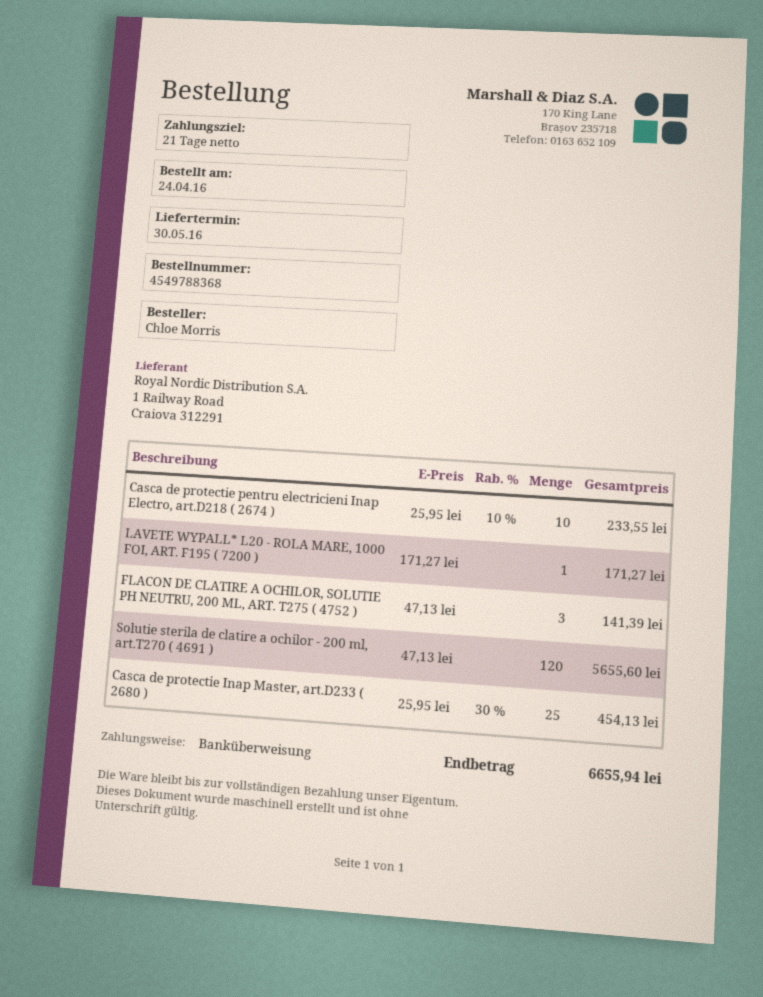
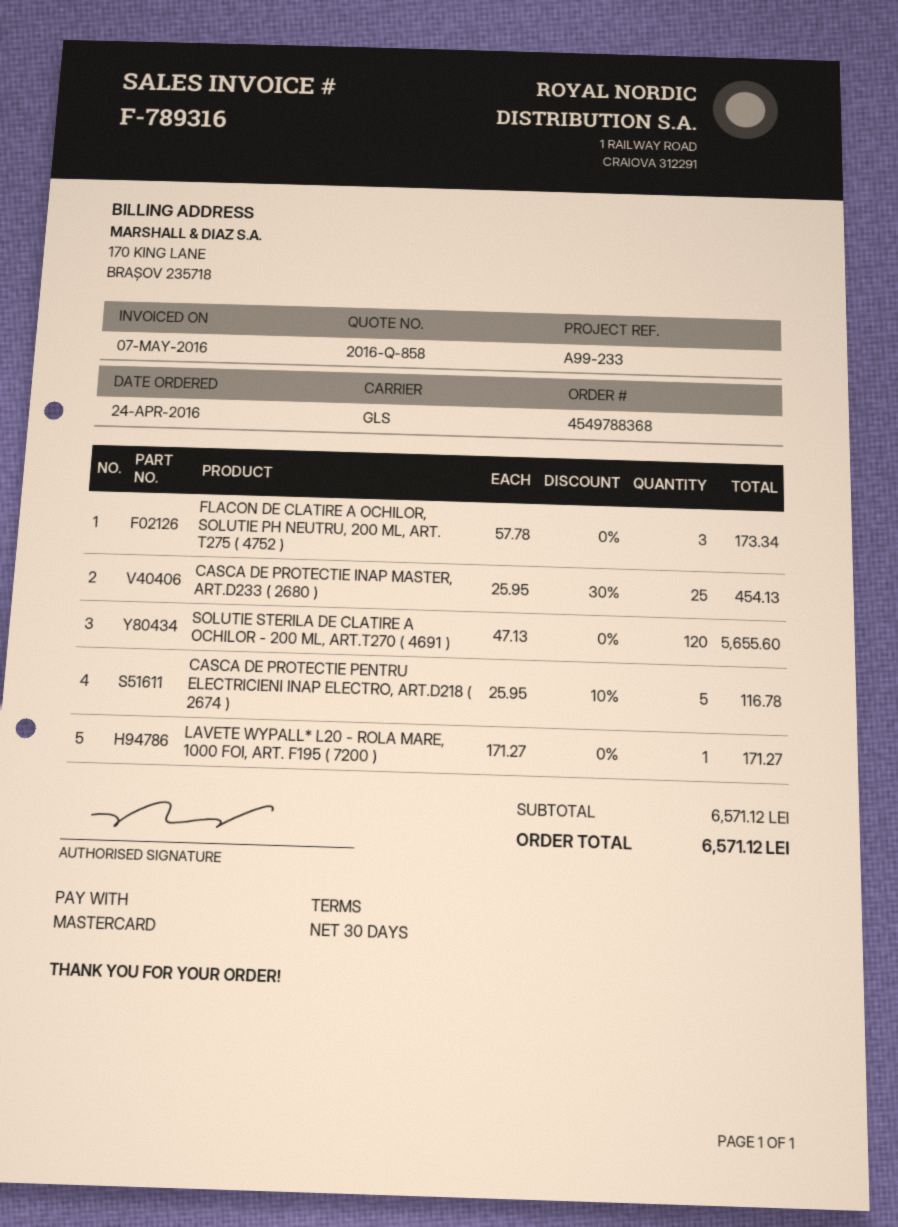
payment terms: 21 days -> 30 days
payment method: bank transfer -> Mastercard
Casca de protectie pentru electricieni Inap Electro, art.D218 ( 2674 ): 10 x 25.95 - 10% = 233.55 -> 5 x 25.95 - 10% = 116.78
FLACON DE CLATIRE A OCHILOR, SOLUTIE PH NEUTRU, 200 ML, ART. T275 ( 4752 ): 3 x 47.13 = 141.39 -> 3 x 57.78 = 173.34
total: 6655.94 -> 6571.12

